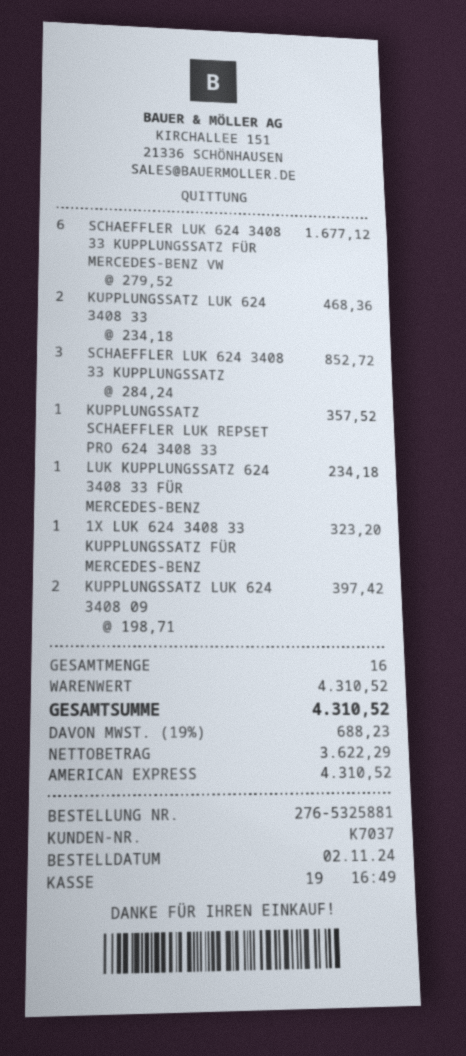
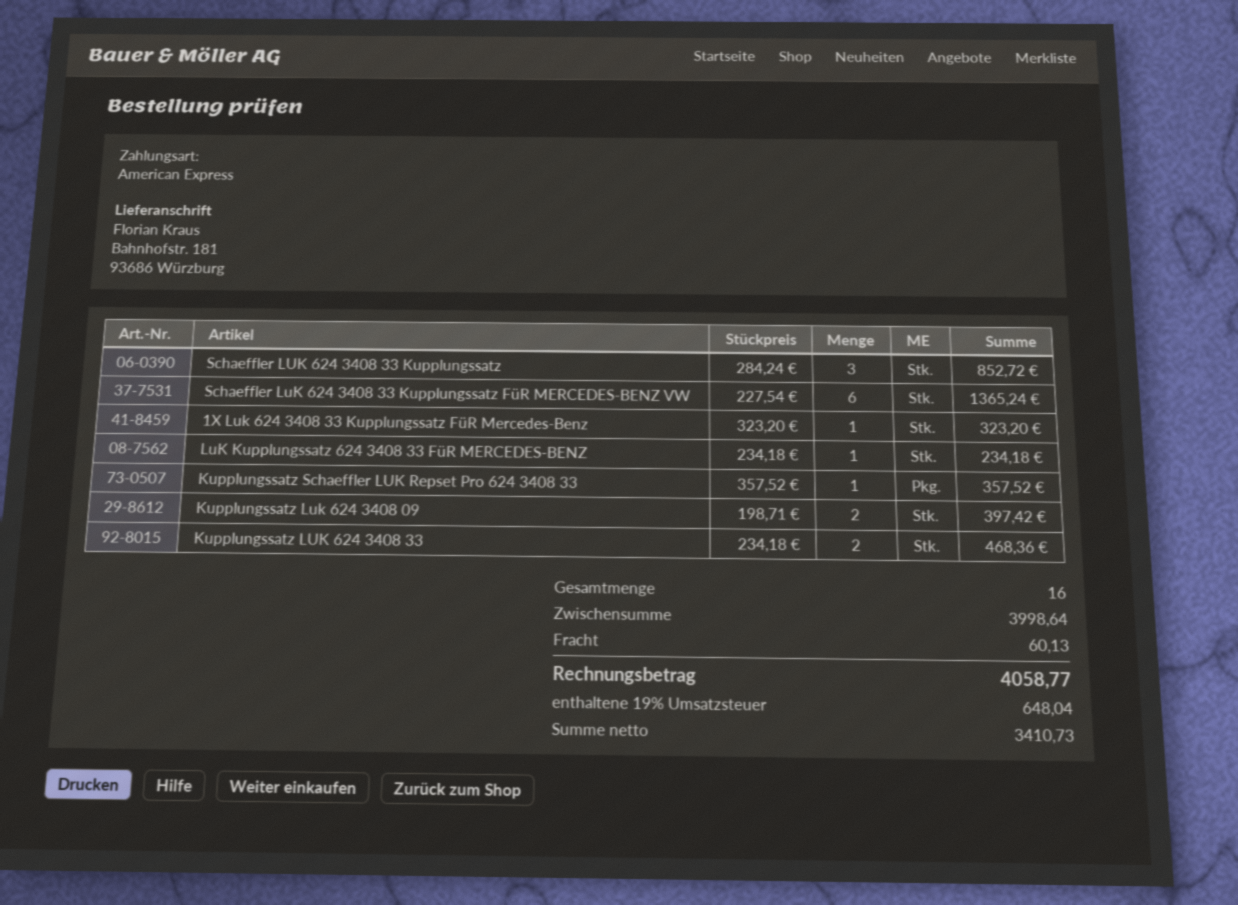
SCHAEFFLER LUK 624 3408 33 KUPPLUNGSSATZ FÜR MERCEDES-BENZ VW: 6 x 279.52 = 1677.12 -> 6 x 227.54 = 1365.24
subtotal: 4310.52 -> 3998.64
shipping: none -> 60.13
net: 3622.29 -> 3410.73
tax: 19% = 688.23 -> 19% = 648.04
total: 4310.52 -> 4058.77

